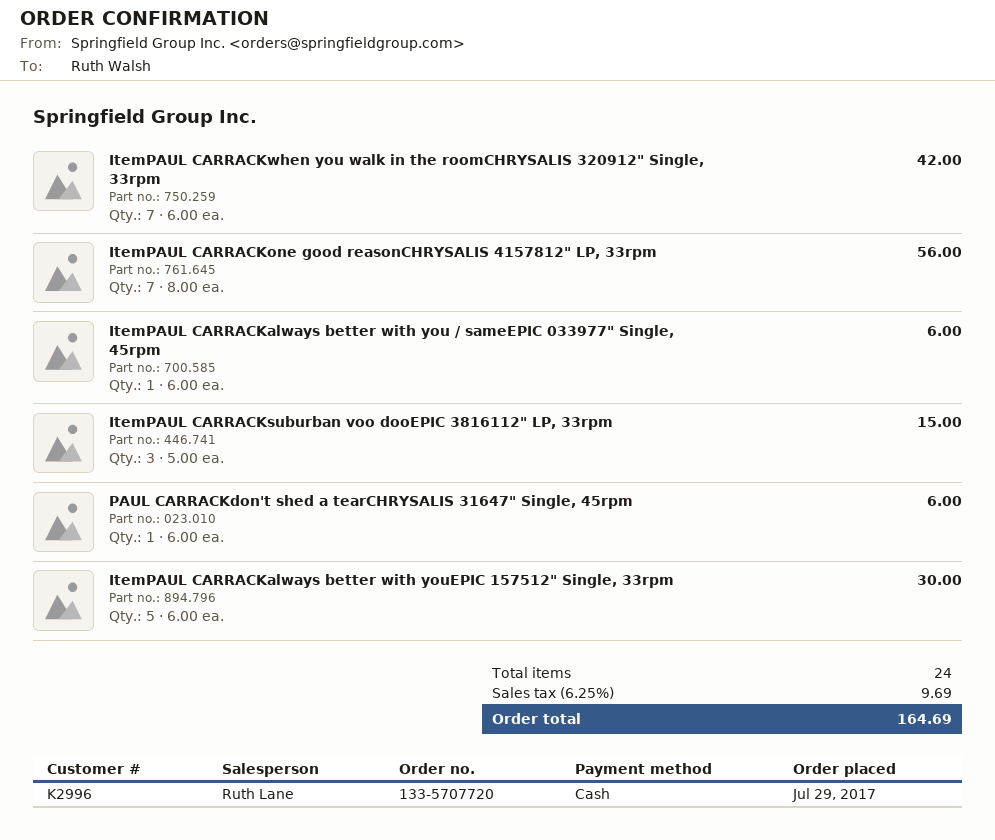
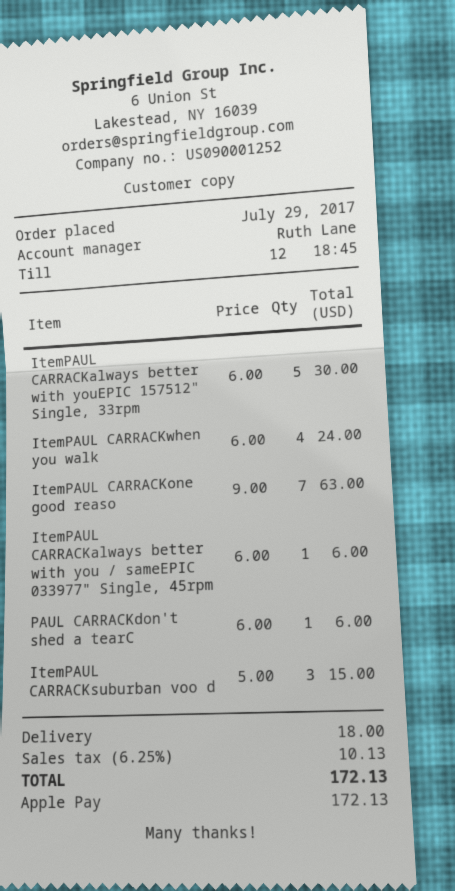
payment method: cash -> Apple Pay
ItemPAUL CARRACKwhen you walk in the roomCHRYSALIS 320912" Single, 33rpm: 7 x 6.00 = 42.00 -> 4 x 6.00 = 24.00
ItemPAUL CARRACKone good reasonCHRYSALIS 4157812" LP, 33rpm: 7 x 8.00 = 56.00 -> 7 x 9.00 = 63.00
shipping: none -> 18.00
tax: 6.25% = 9.69 -> 6.25% = 10.13
total: 164.69 -> 172.13

